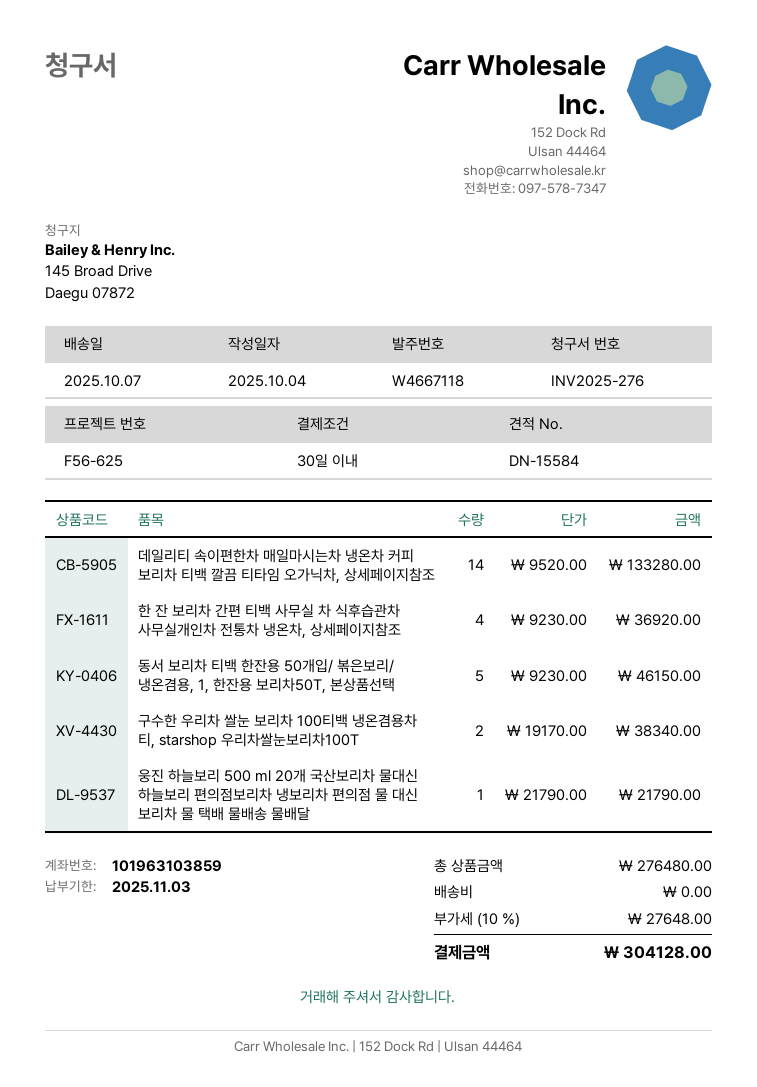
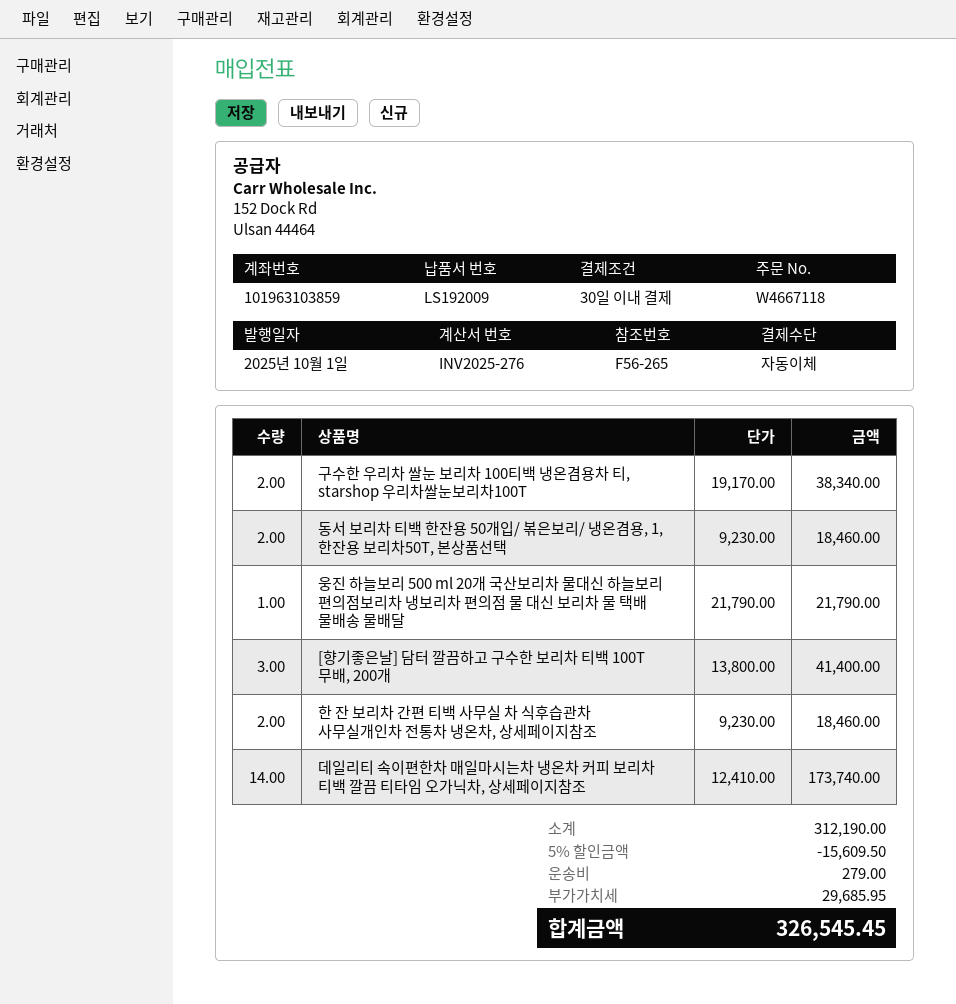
invoice date: 2025-10-04 -> 2025-10-01
reference: F56-625 -> F56-265
데일리티 속이편한차 매일마시는차 냉온차 커피 보리차 티백 깔끔 티타임 오가닉차, 상세페이지참조: 14 x 9520.00 = 133280.00 -> 14 x 12410.00 = 173740.00
한 잔 보리차 간편 티백 사무실 차 식후습관차 사무실개인차 전통차 냉온차, 상세페이지참조: 4 x 9230.00 = 36920.00 -> 2 x 9230.00 = 18460.00
동서 보리차 티백 한잔용 50개입/ 볶은보리/ 냉온겸용, 1, 한잔용 보리차50T, 본상품선택: 5 x 9230.00 = 46150.00 -> 2 x 9230.00 = 18460.00
[향기좋은날] 담터 깔끔하고 구수한 보리차 티백 100T 무배, 200개: none -> 3 x 13800.00 = 41400.00
subtotal: 276480.00 -> 312190.00
discount: none -> 5% = 15609.50
shipping: 0.00 -> 279.00
tax: 27648.00 -> 29685.95
total: 304128.00 -> 326545.45

